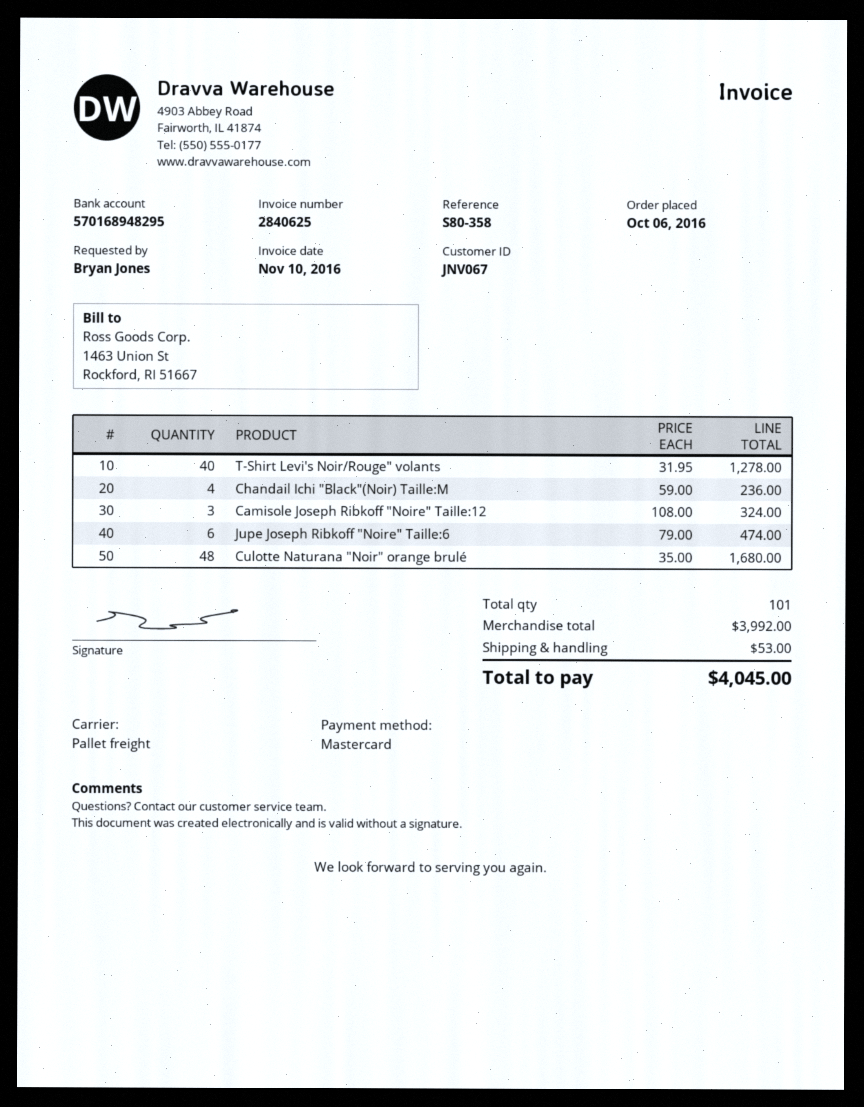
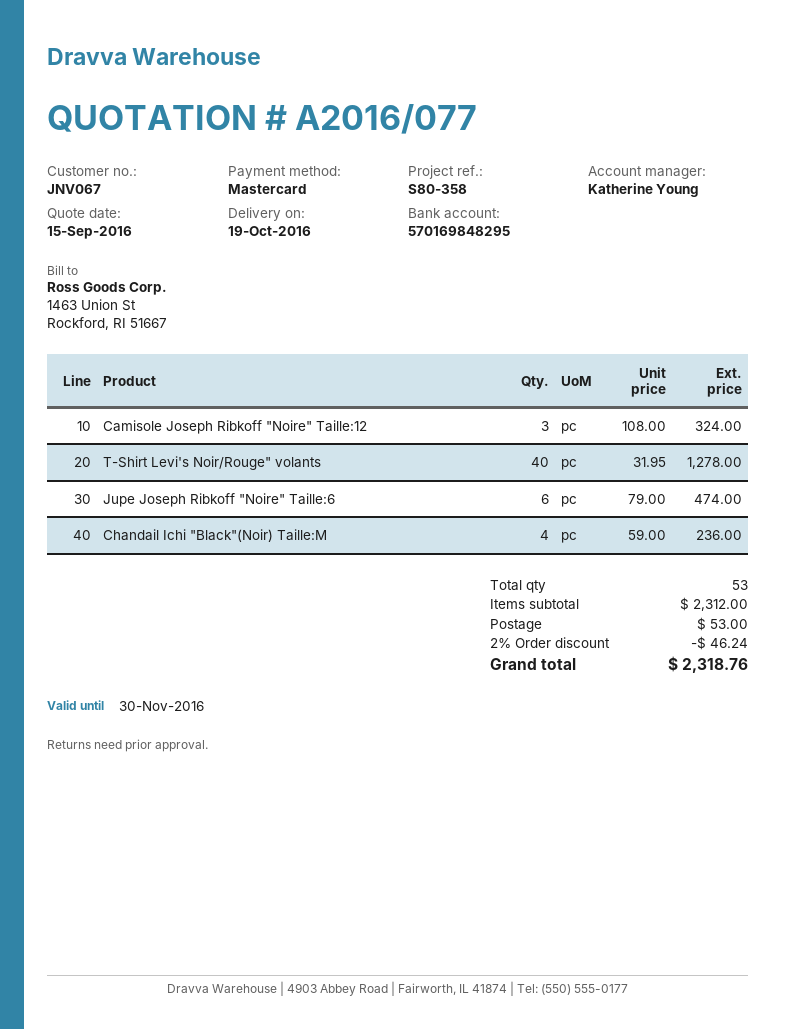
bank account: 570168948295 -> 570169848295
Culotte Naturana "Noir" orange brulé: 48 x 35.00 = 1680.00 -> none
total quantity: 101 -> 53
subtotal: 3992.00 -> 2312.00
discount: none -> 2% = 46.24
total: 4045.00 -> 2318.76

